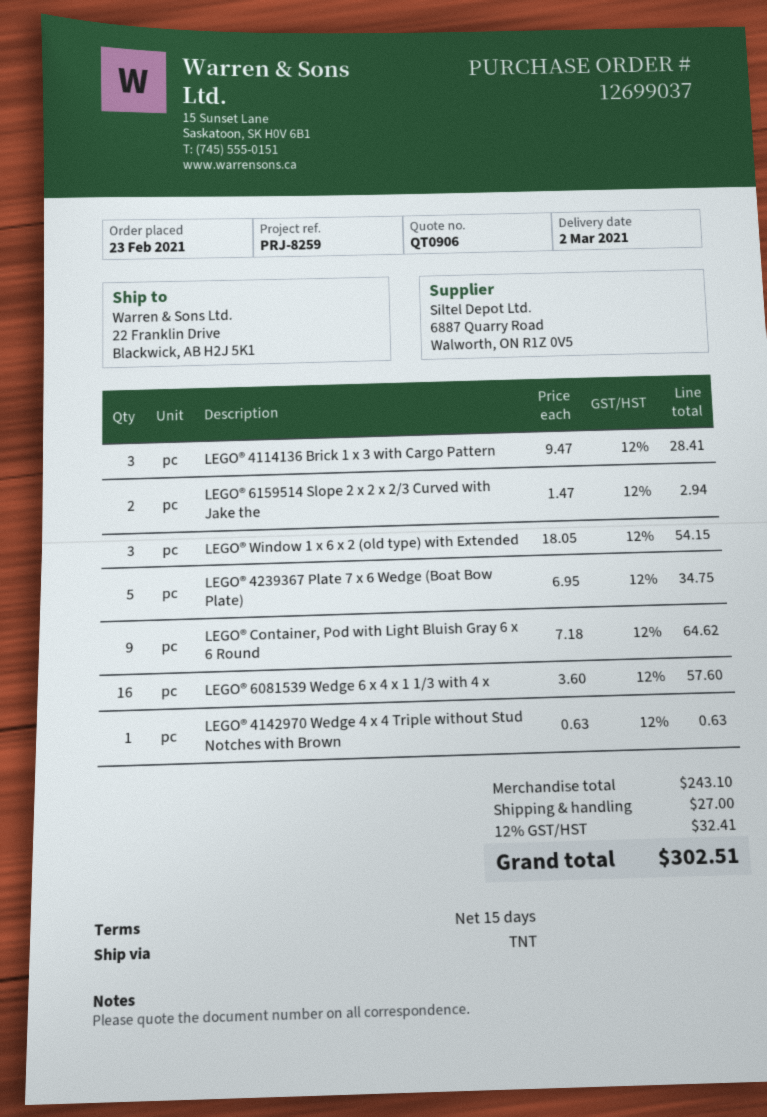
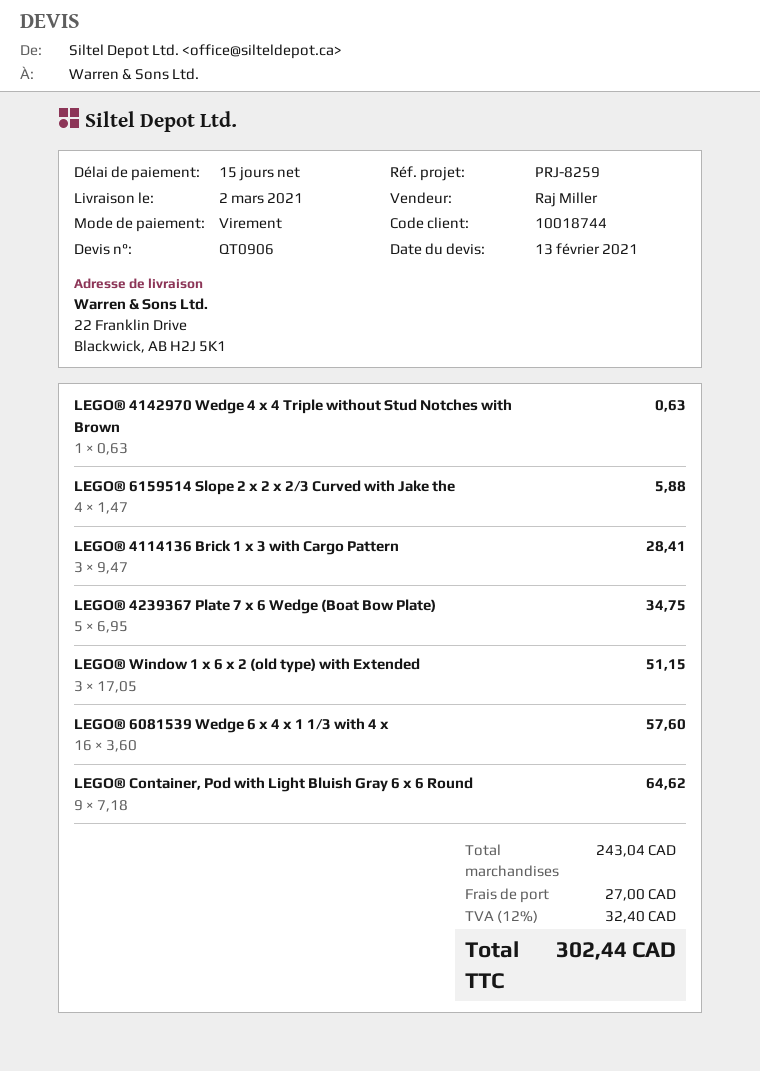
LEGO® 6159514 Slope 2 x 2 x 2/3 Curved with Jake the: 2 x 1.47 = 2.94 -> 4 x 1.47 = 5.88
LEGO® Window 1 x 6 x 2 (old type) with Extended: 3 x 18.05 = 54.15 -> 3 x 17.05 = 51.15
subtotal: 243.10 -> 243.04
tax: 12% = 32.41 -> 12% = 32.40
total: 302.51 -> 302.44

